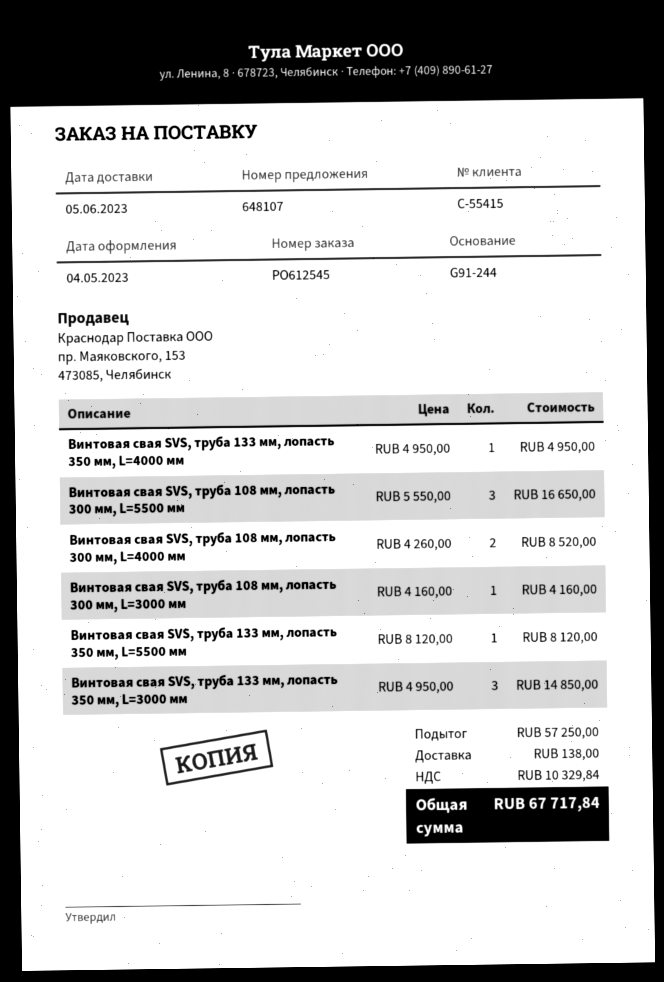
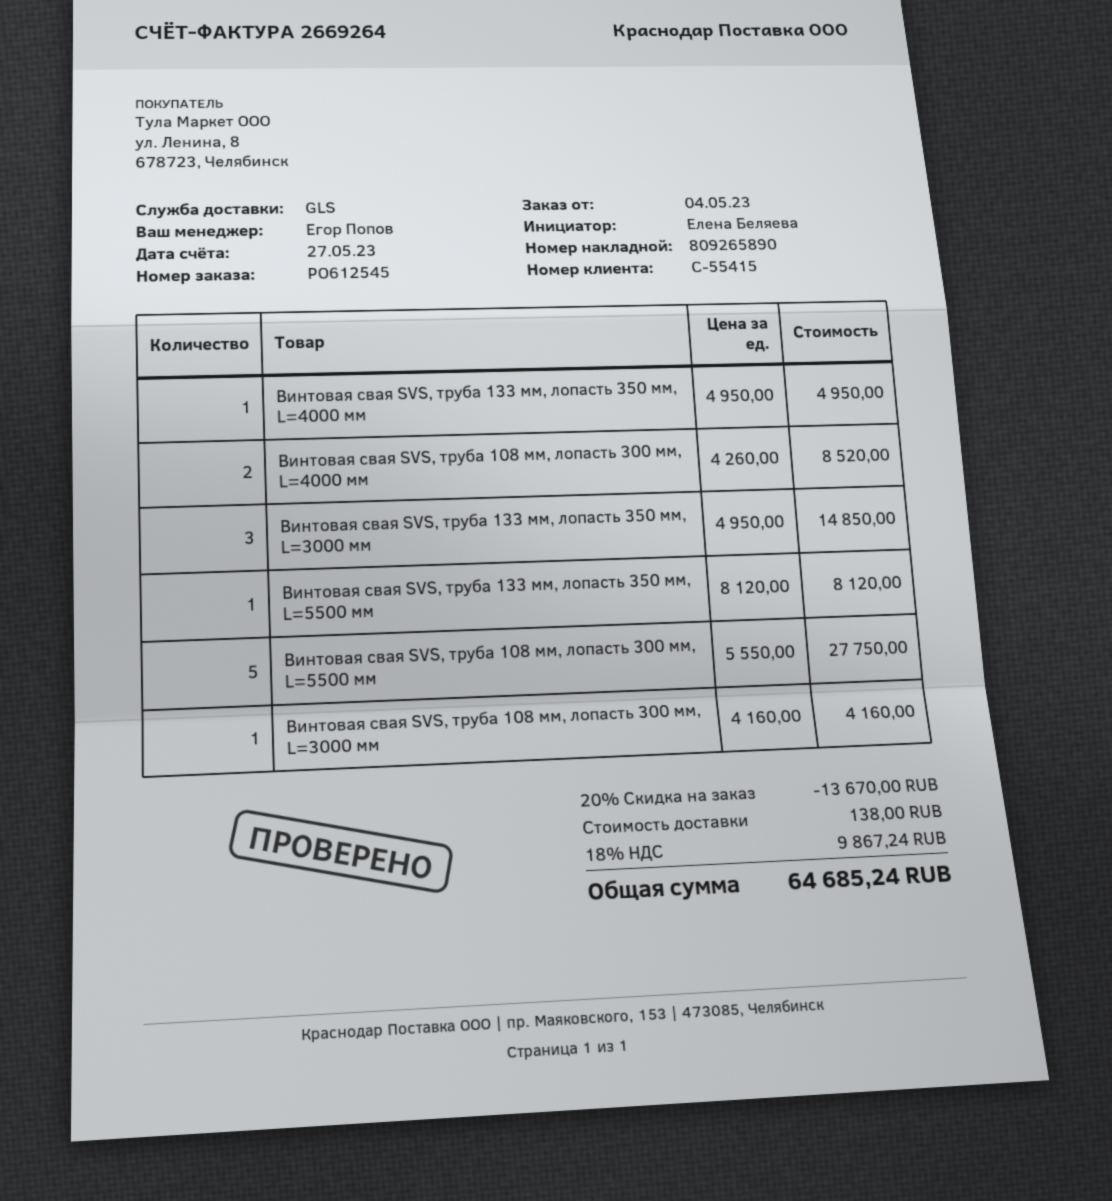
Винтовая свая SVS, труба 108 мм, лопасть 300 мм, L=5500 мм: 3 x 5550.00 = 16650.00 -> 5 x 5550.00 = 27750.00
discount: none -> 20% = 13670.00
tax: 10329.84 -> 9867.24
total: 67717.84 -> 64685.24

